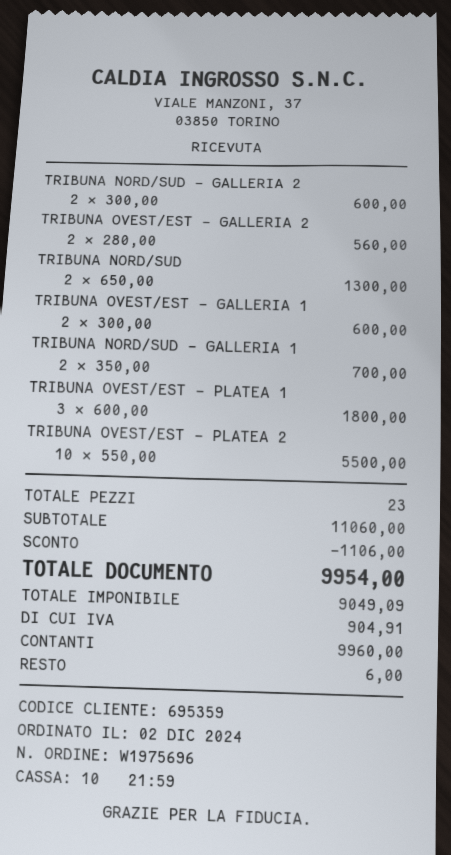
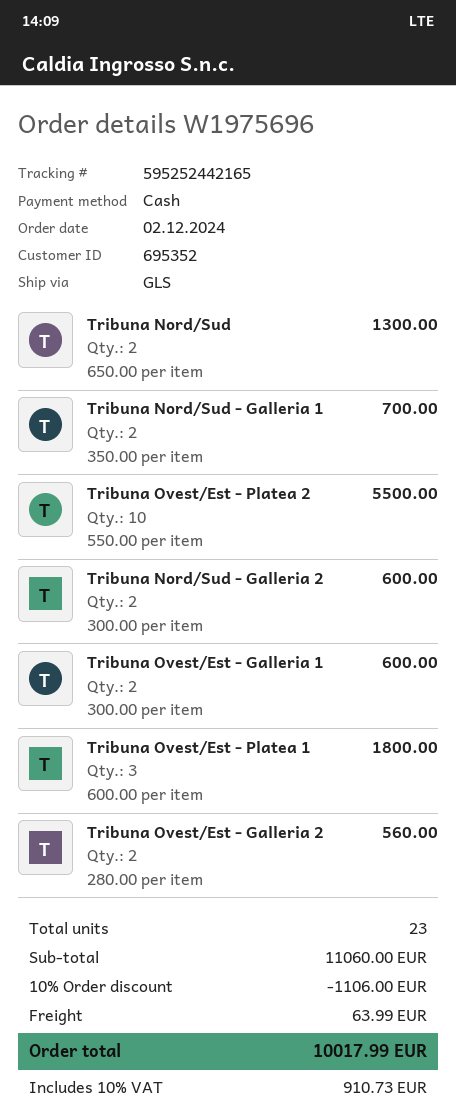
customer number: 695359 -> 695352
shipping: none -> 63.99
tax: 904.91 -> 910.73
total: 9954.00 -> 10017.99

